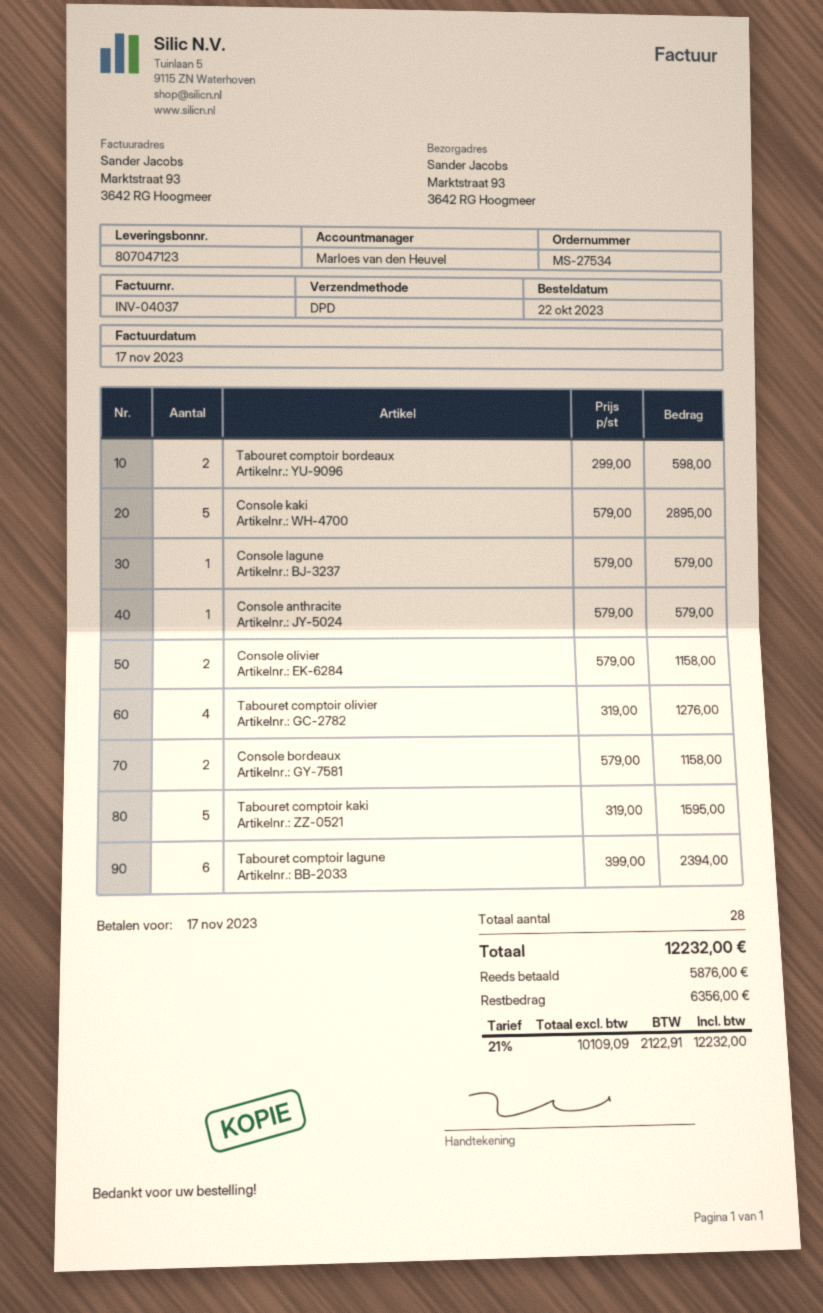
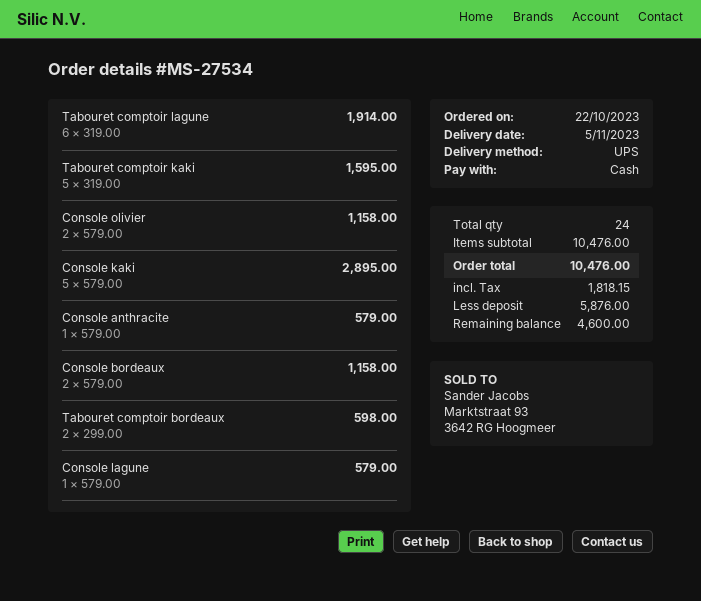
shipping method: DPD -> UPS
Tabouret comptoir olivier: 4 x 319.00 = 1276.00 -> none
Tabouret comptoir lagune: 6 x 399.00 = 2394.00 -> 6 x 319.00 = 1914.00
total quantity: 28 -> 24
tax: 2122.91 -> 1818.15
total: 12232.00 -> 10476.00
balance: 6356.00 -> 4600.00

